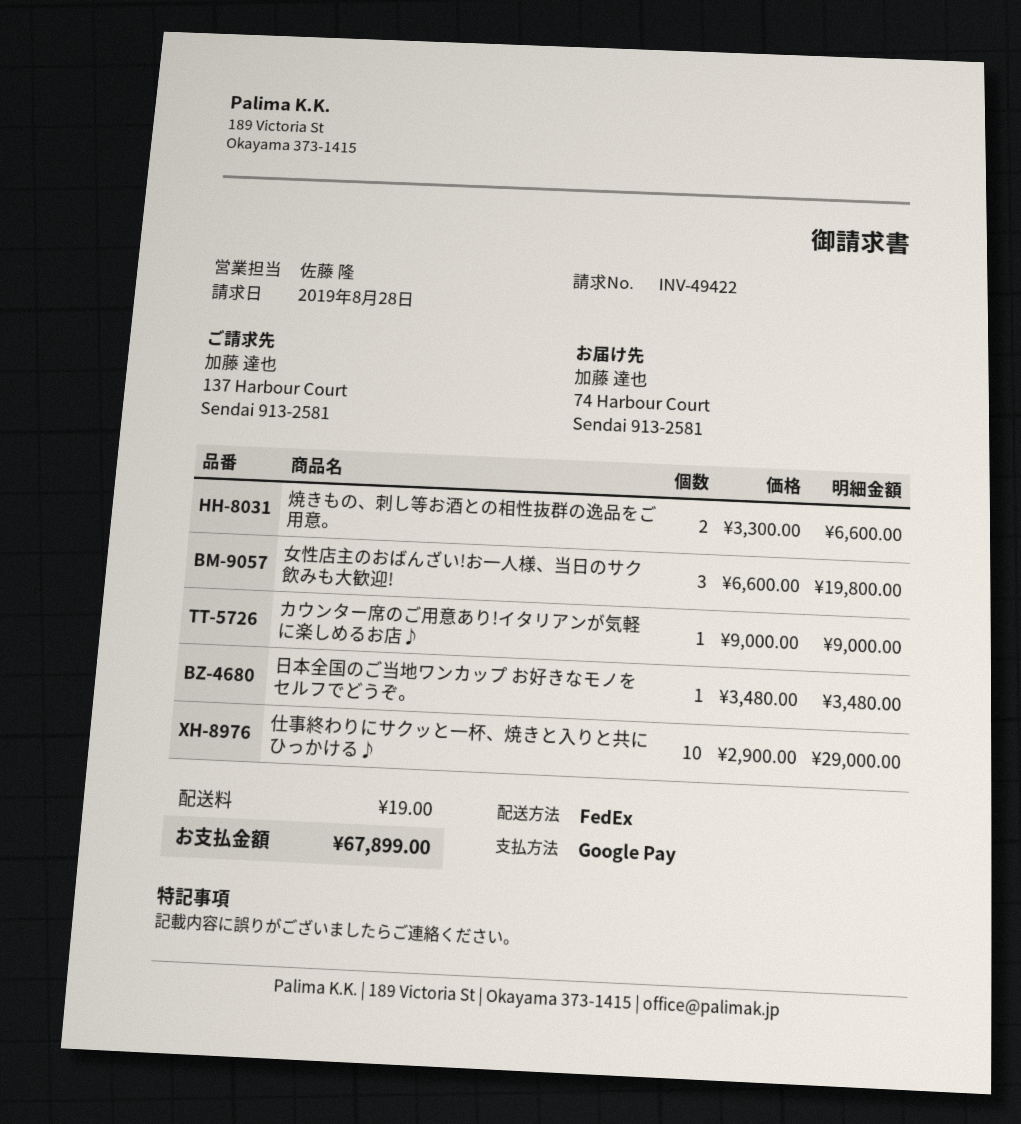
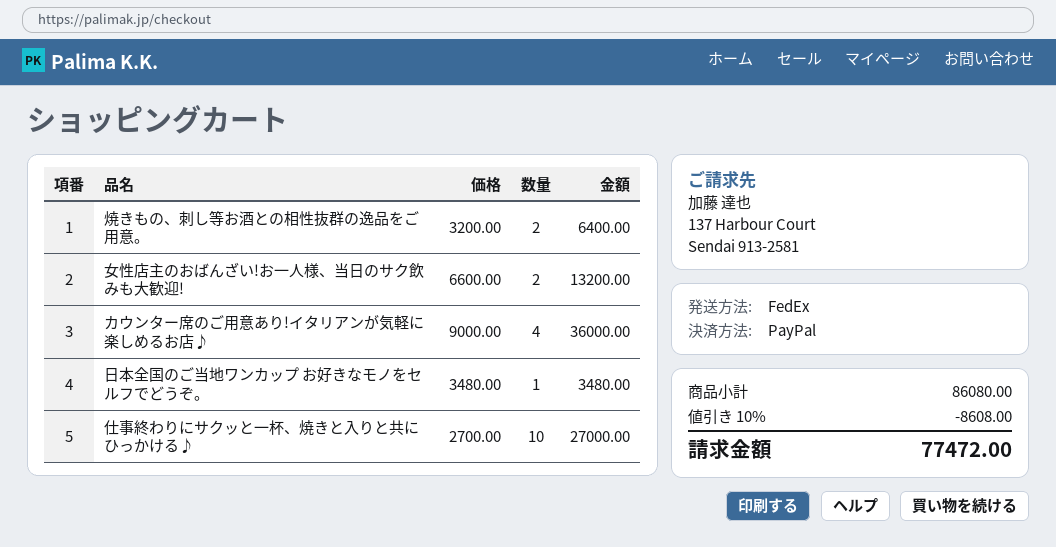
payment method: Google Pay -> PayPal
焼きもの、刺し等お酒との相性抜群の逸品をご用意。: 2 x 3300.00 = 6600.00 -> 2 x 3200.00 = 6400.00
女性店主のおばんざい!お一人様、当日のサク飲みも大歓迎!: 3 x 6600.00 = 19800.00 -> 2 x 6600.00 = 13200.00
カウンター席のご用意あり!イタリアンが気軽に楽しめるお店♪: 1 x 9000.00 = 9000.00 -> 4 x 9000.00 = 36000.00
仕事終わりにサクッと一杯、焼きと入りと共にひっかける♪: 10 x 2900.00 = 29000.00 -> 10 x 2700.00 = 27000.00
discount: none -> 10% = 8608.00
shipping: 19.00 -> none
total: 67899.00 -> 77472.00

